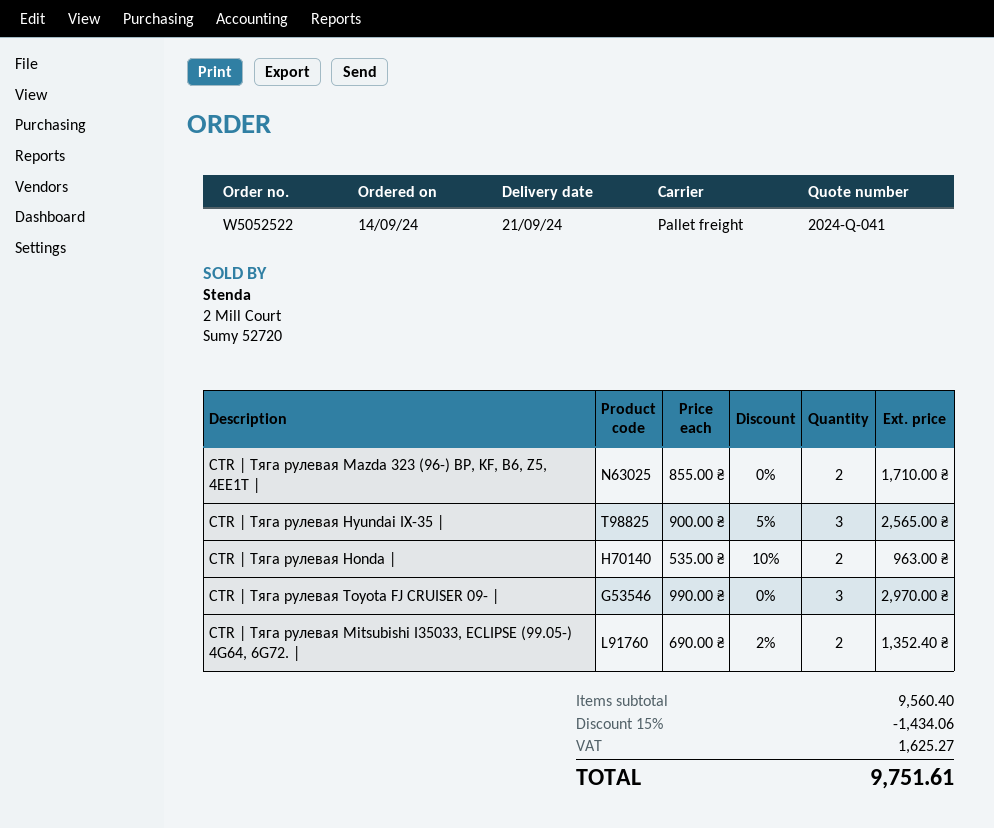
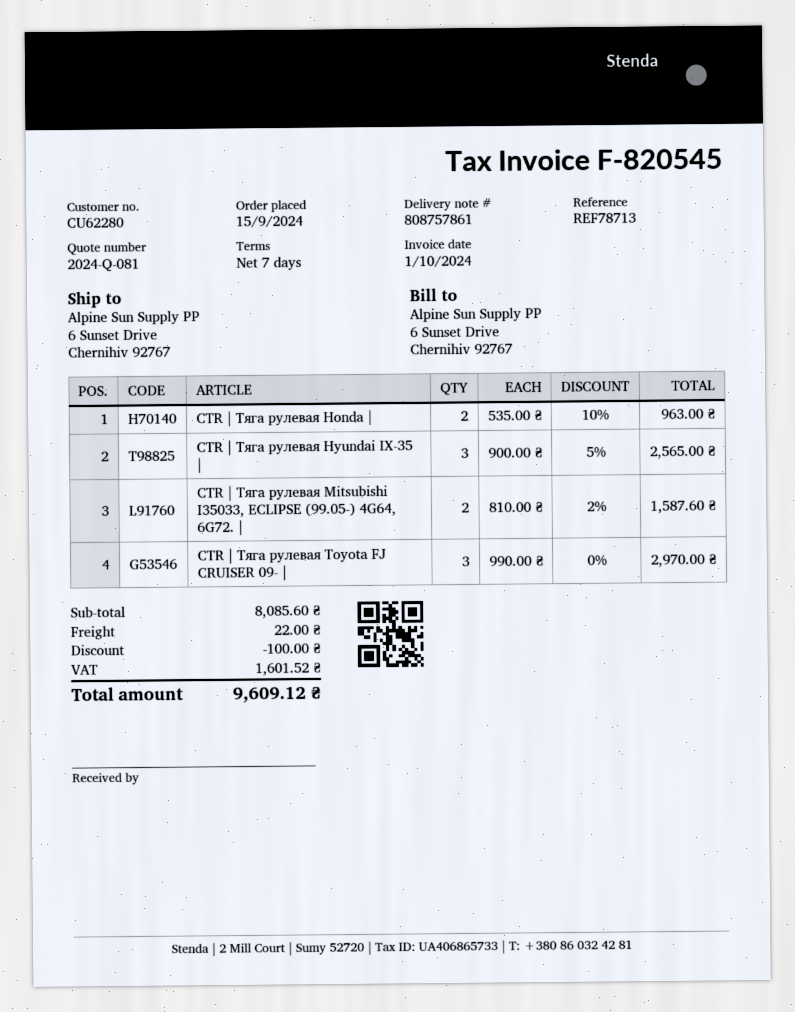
quote number: 2024-Q-041 -> 2024-Q-081
order date: 2024-09-14 -> 2024-09-15
CTR | Тяга рулевая Mazda 323 (96-) BP, KF, B6, Z5, 4EE1T |: 2 x 855.00 = 1710.00 -> none
CTR | Тяга рулевая Mitsubishi I35033, ECLIPSE (99.05-) 4G64, 6G72. |: 2 x 690.00 - 2% = 1352.40 -> 2 x 810.00 - 2% = 1587.60
subtotal: 9560.40 -> 8085.60
discount: 1434.06 -> 100.00
shipping: none -> 22.00
tax: 1625.27 -> 1601.52
total: 9751.61 -> 9609.12

